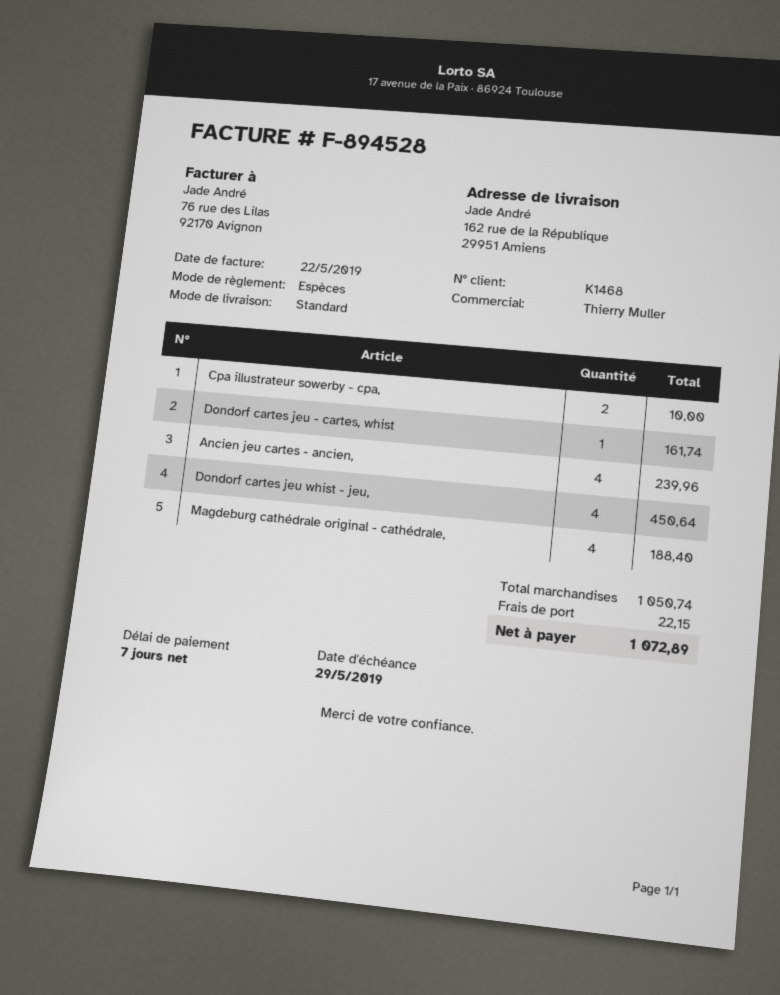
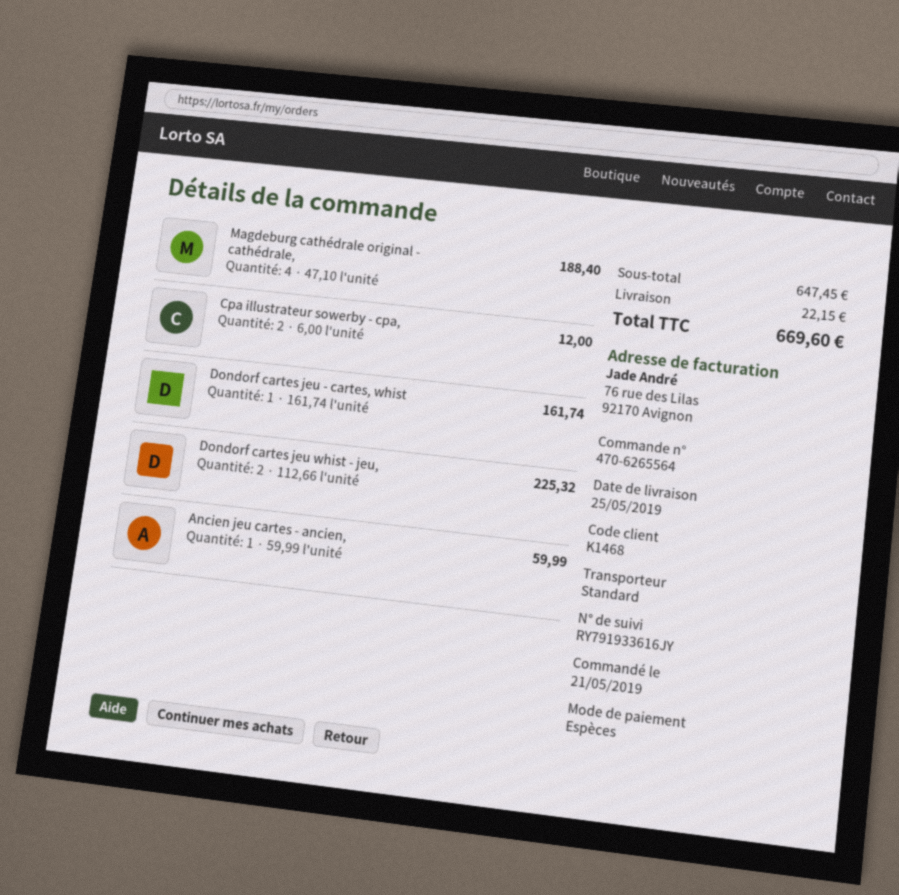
Cpa illustrateur sowerby - cpa,: 2 for 10.00 -> 2 for 12.00
Ancien jeu cartes - ancien,: 4 for 239.96 -> 1 for 59.99
Dondorf cartes jeu whist - jeu,: 4 for 450.64 -> 2 for 225.32
subtotal: 1050.74 -> 647.45
total: 1072.89 -> 669.60

